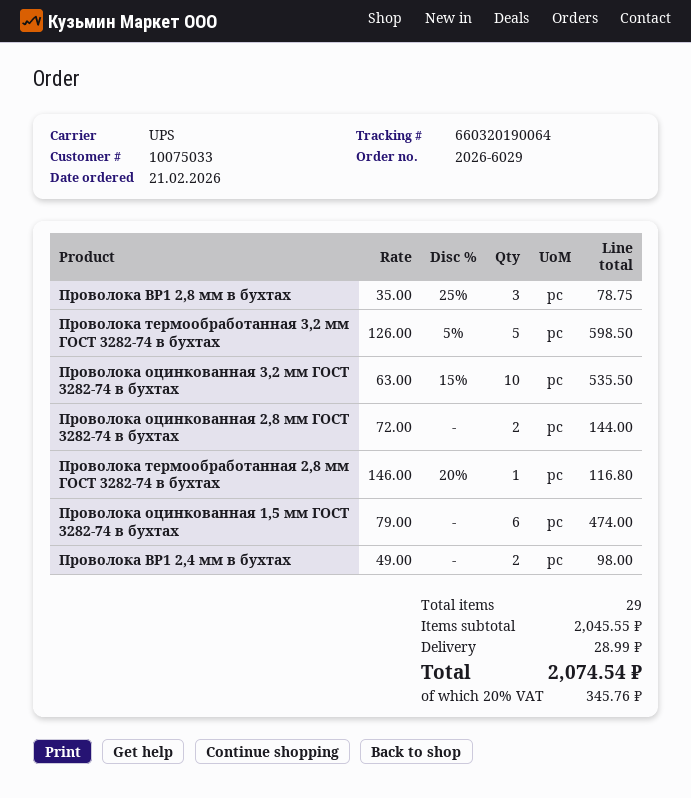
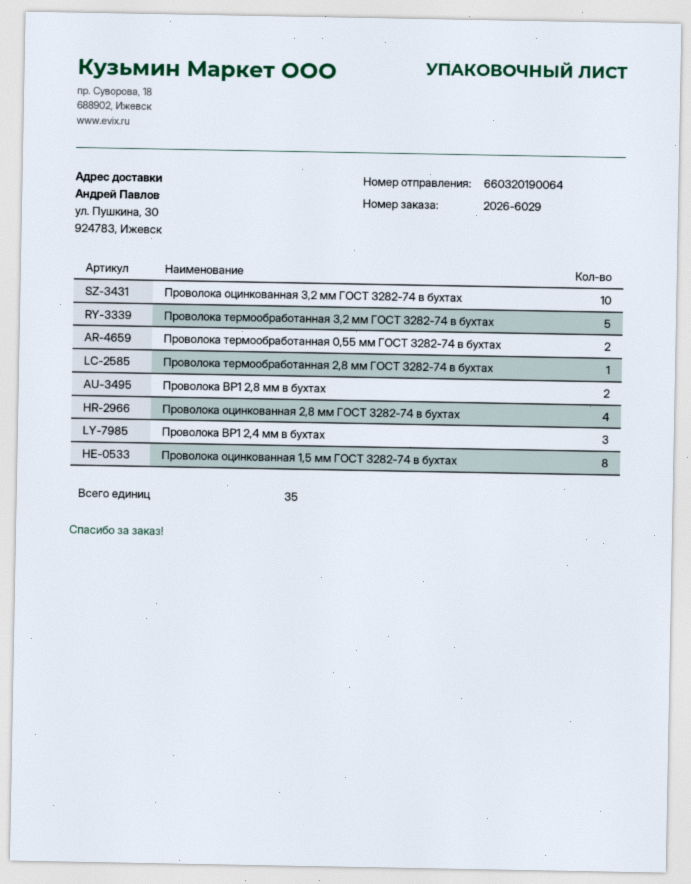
Проволока ВР1 2,8 мм в бухтах: 3 -> 2
Проволока оцинкованная 2,8 мм ГОСТ 3282-74 в бухтах: 2 -> 4
Проволока оцинкованная 1,5 мм ГОСТ 3282-74 в бухтах: 6 -> 8
Проволока ВР1 2,4 мм в бухтах: 2 -> 3
Проволока термообработанная 0,55 мм ГОСТ 3282-74 в бухтах: none -> 2
total quantity: 29 -> 35

